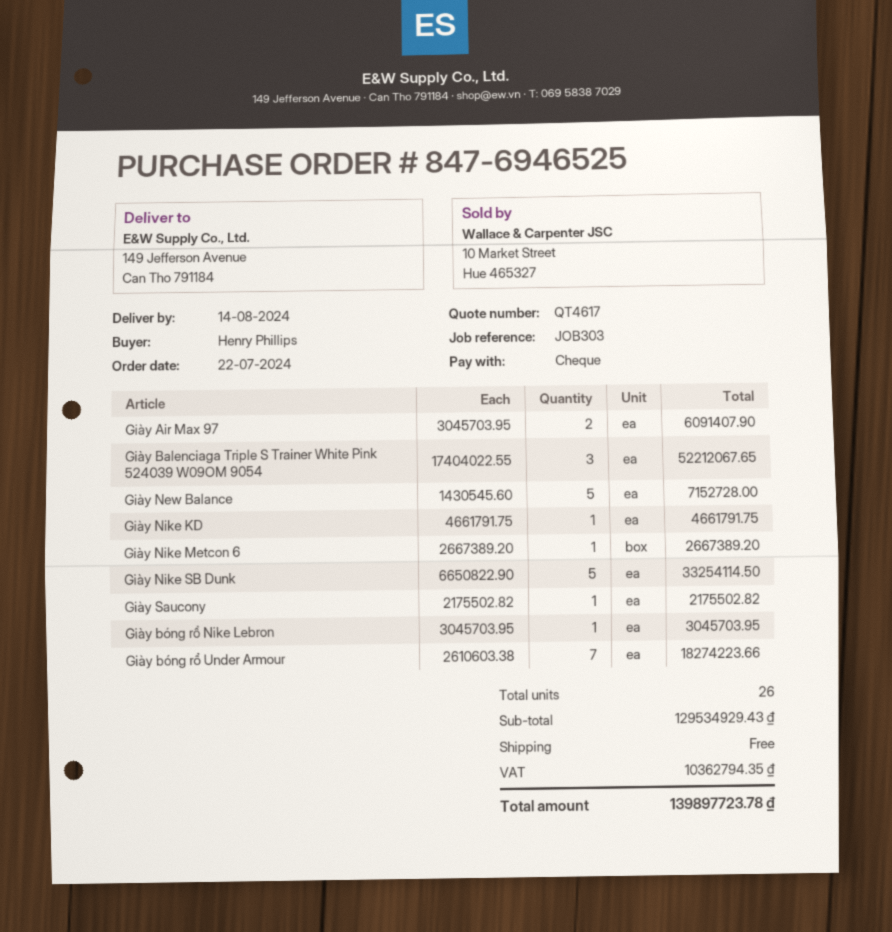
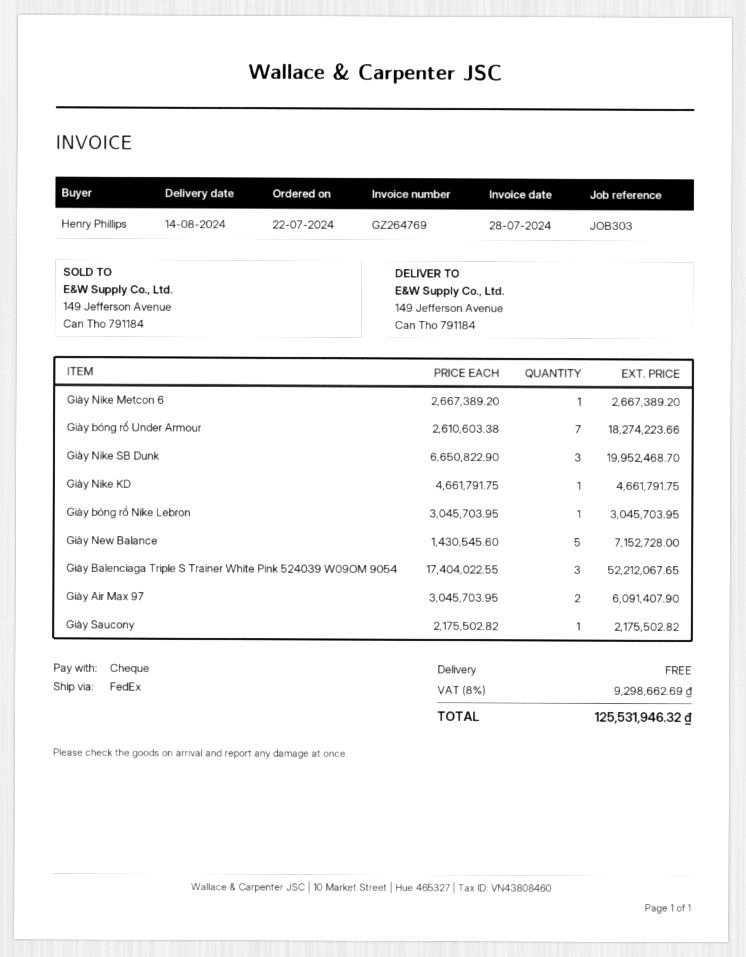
Giày Nike SB Dunk: 5 x 6650822.90 = 33254114.50 -> 3 x 6650822.90 = 19952468.70
tax: 10362794.35 -> 9298662.69
total: 139897723.78 -> 125531946.32

